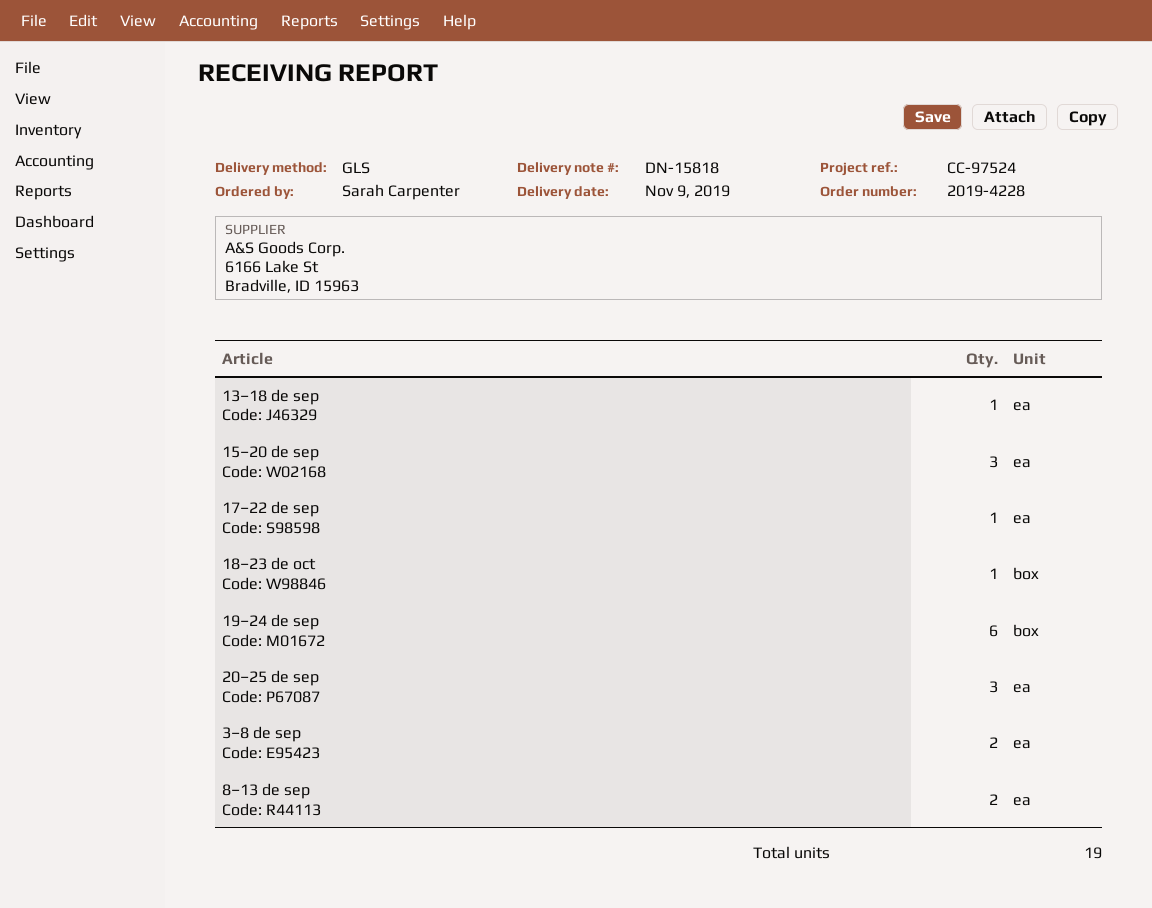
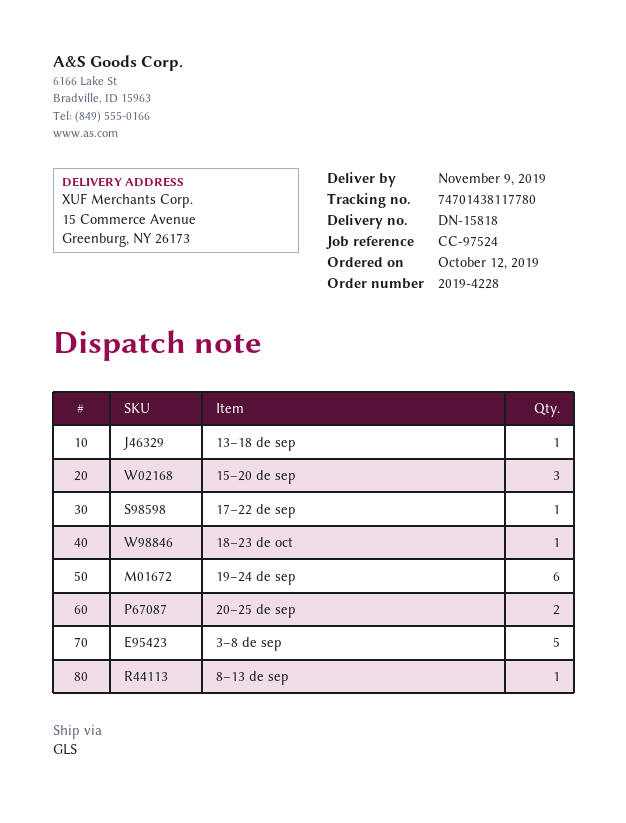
20–25 de sep: 3 -> 2
3–8 de sep: 2 -> 5
8–13 de sep: 2 -> 1

